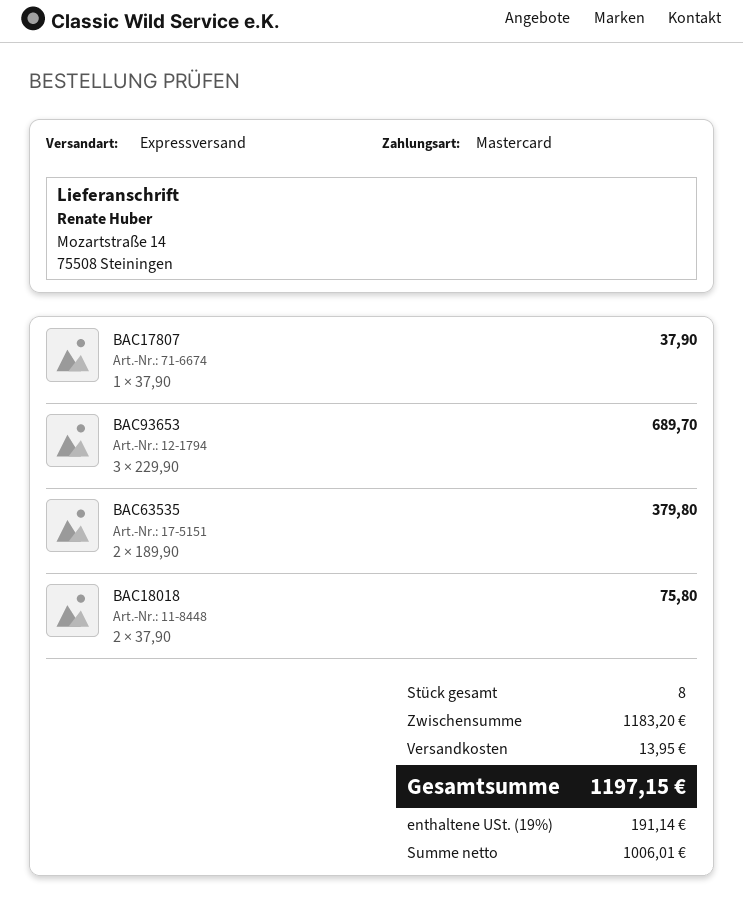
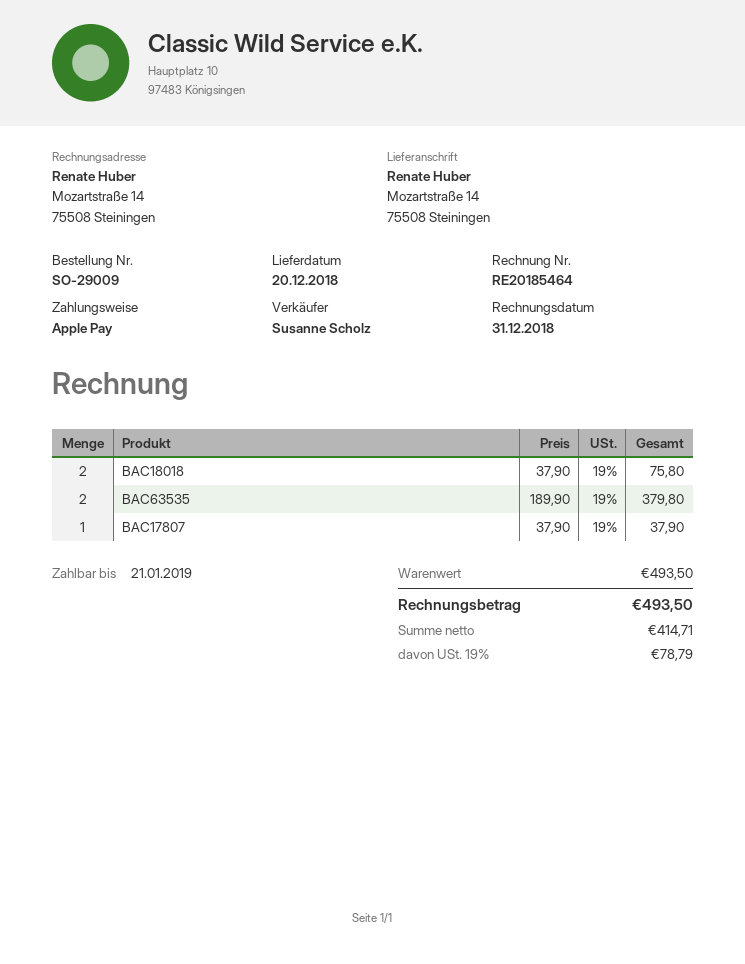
payment method: Mastercard -> Apple Pay
BAC93653: 3 x 229.90 = 689.70 -> none
subtotal: 1183.20 -> 493.50
shipping: 13.95 -> none
net: 1006.01 -> 414.71
tax: 19% = 191.14 -> 19% = 78.79
total: 1197.15 -> 493.50

